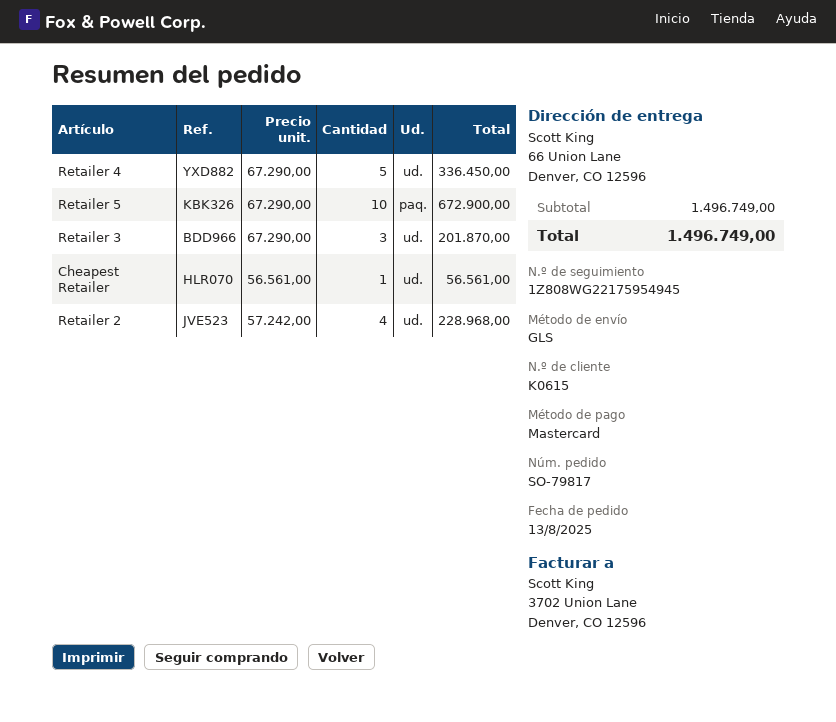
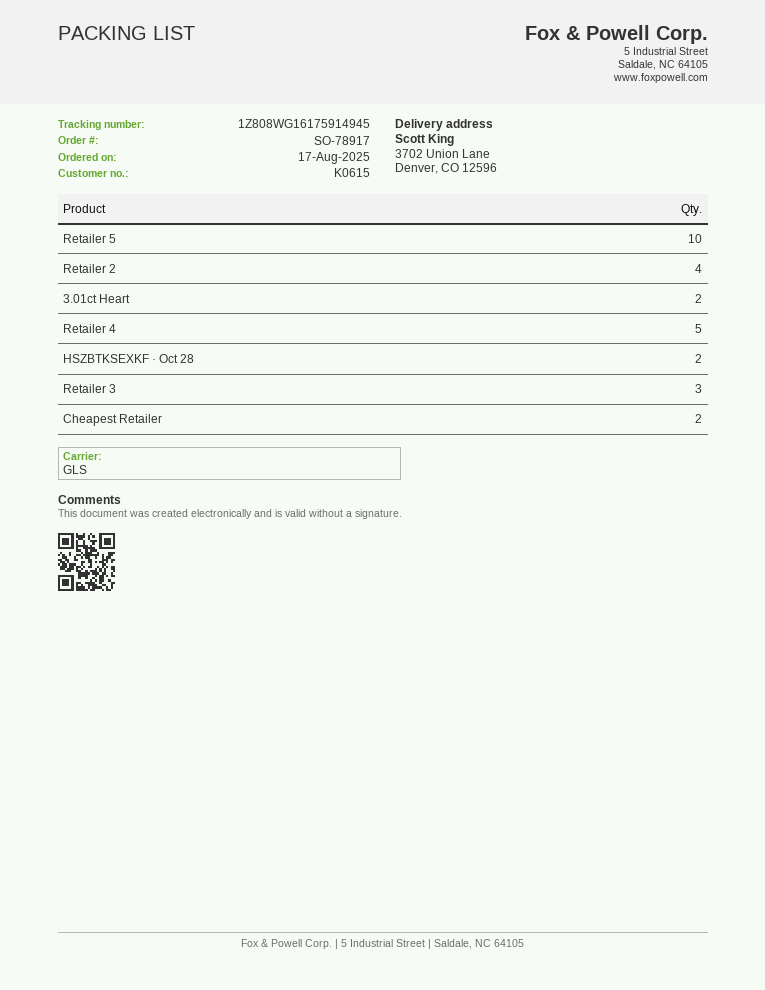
order number: SO-79817 -> SO-78917
order date: 2025-08-13 -> 2025-08-17
tracking number: 1Z808WG22175954945 -> 1Z808WG16175914945
ship to: 66 Union Lane, Denver, CO 12596 -> 3702 Union Lane, Denver, CO 12596
Cheapest Retailer: 1 -> 2
3.01ct Heart: none -> 2
HSZBTKSEXKF · Oct 28: none -> 2

